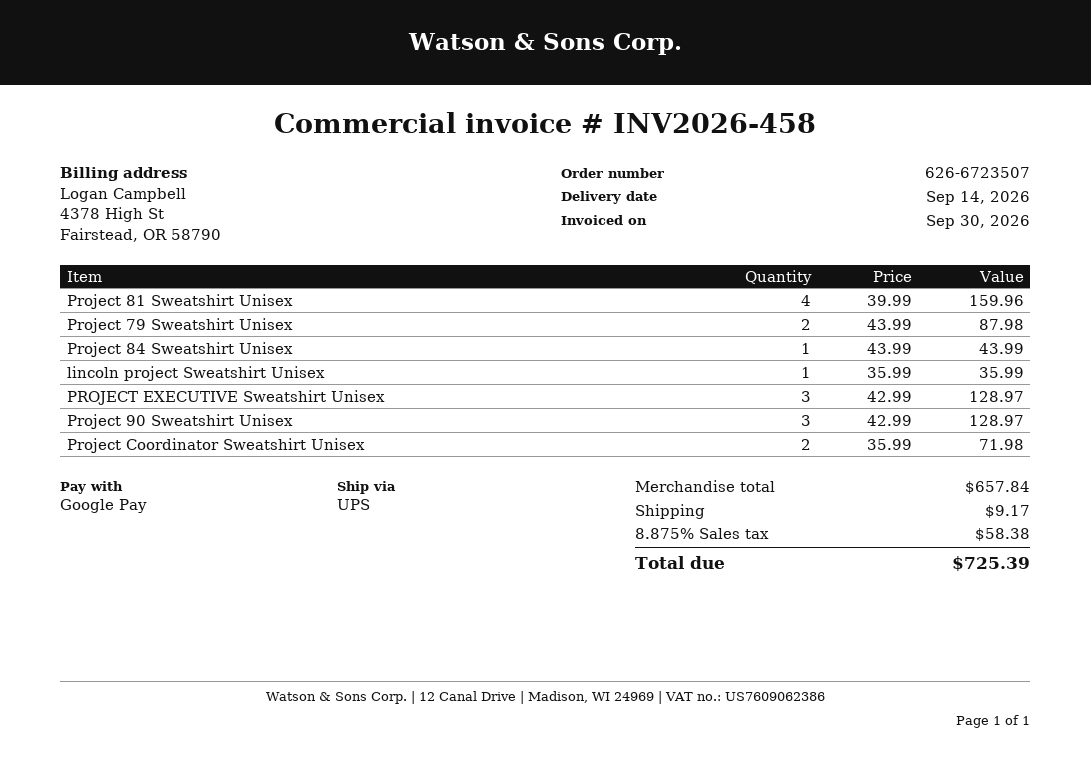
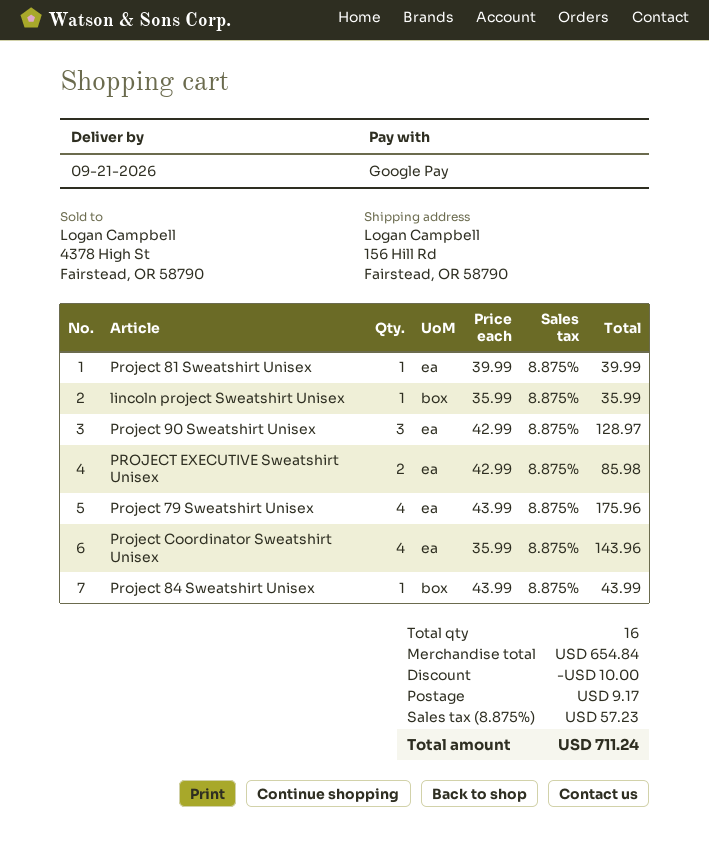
delivery date: 2026-09-14 -> 2026-09-21
Project 81 Sweatshirt Unisex: 4 x 39.99 = 159.96 -> 1 x 39.99 = 39.99
Project 79 Sweatshirt Unisex: 2 x 43.99 = 87.98 -> 4 x 43.99 = 175.96
PROJECT EXECUTIVE Sweatshirt Unisex: 3 x 42.99 = 128.97 -> 2 x 42.99 = 85.98
Project Coordinator Sweatshirt Unisex: 2 x 35.99 = 71.98 -> 4 x 35.99 = 143.96
subtotal: 657.84 -> 654.84
discount: none -> 10.00
tax: 8.875% = 58.38 -> 8.875% = 57.23
total: 725.39 -> 711.24

